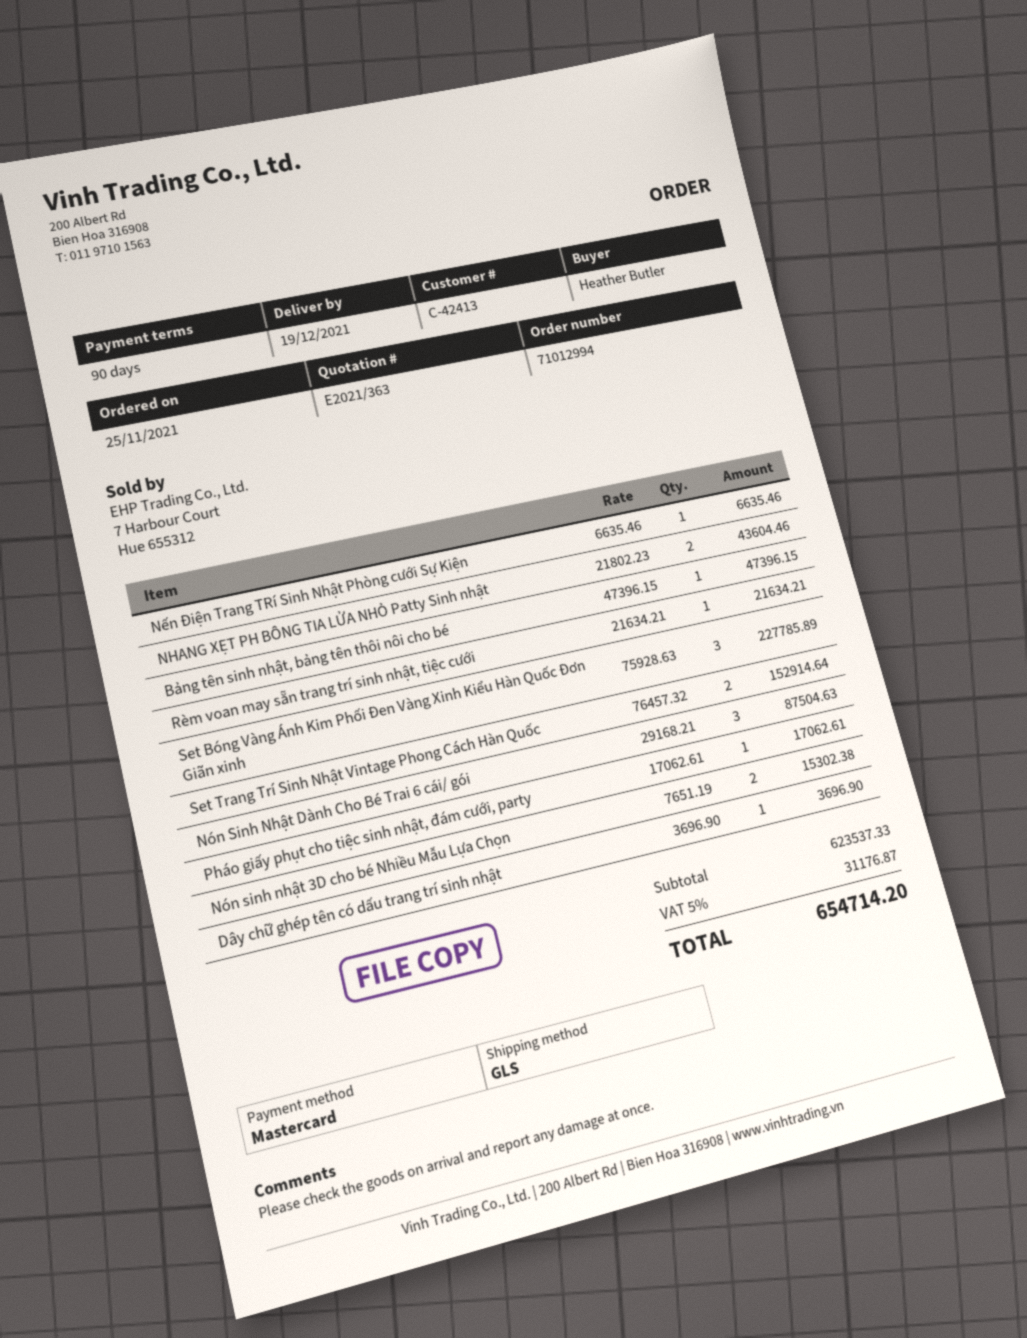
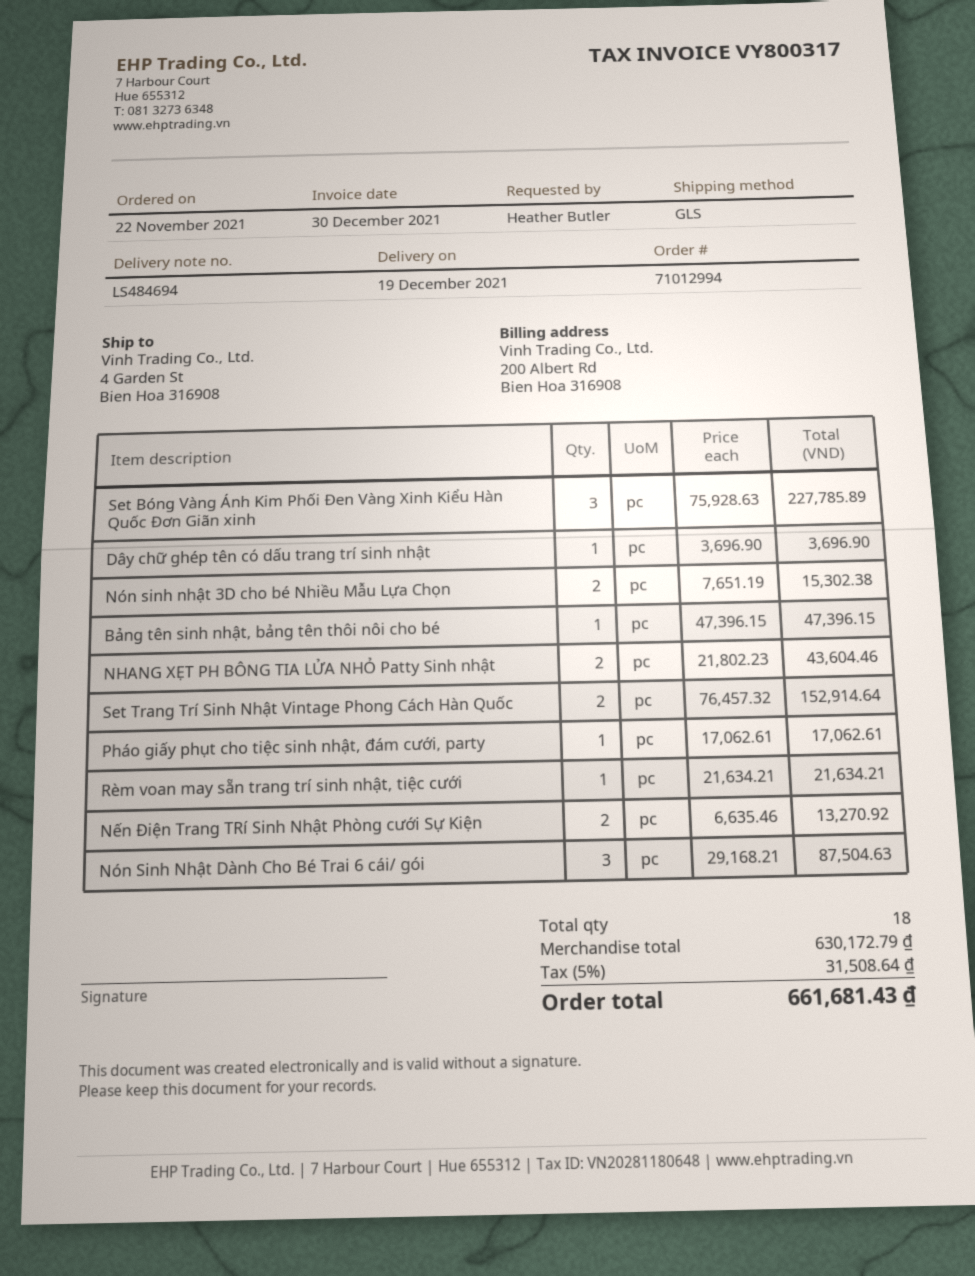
order date: 2021-11-25 -> 2021-11-22
Nến Điện Trang TRí Sinh Nhật Phòng cưới Sự Kiện: 1 x 6635.46 = 6635.46 -> 2 x 6635.46 = 13270.92
subtotal: 623537.33 -> 630172.79
tax: 5% = 31176.87 -> 5% = 31508.64
total: 654714.20 -> 661681.43

